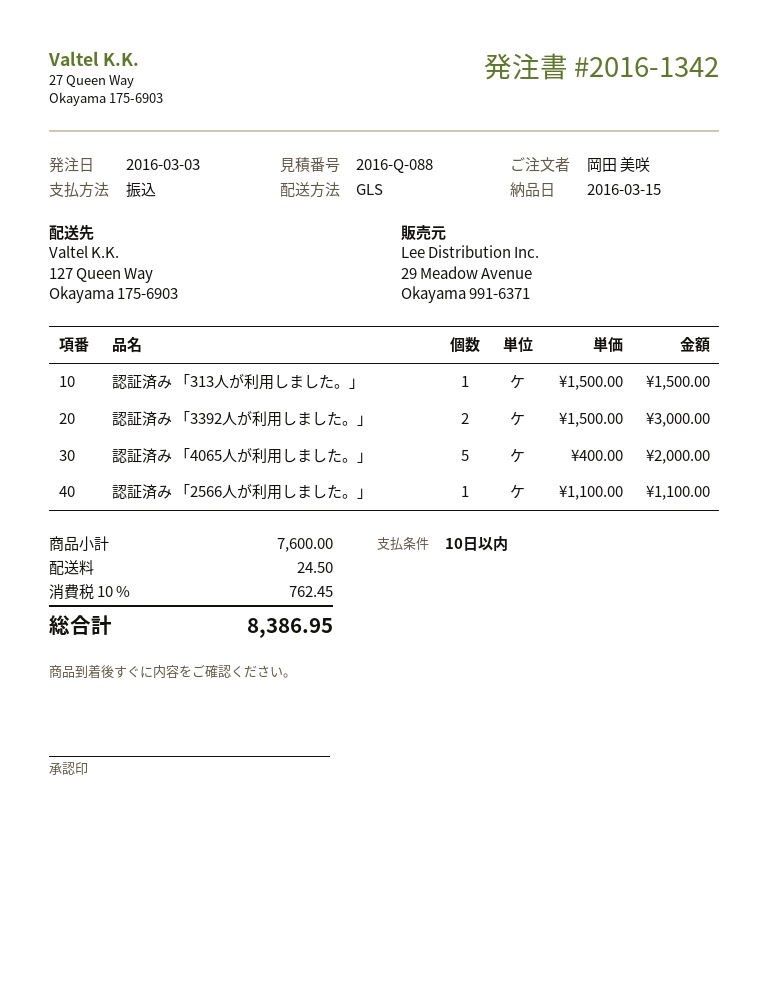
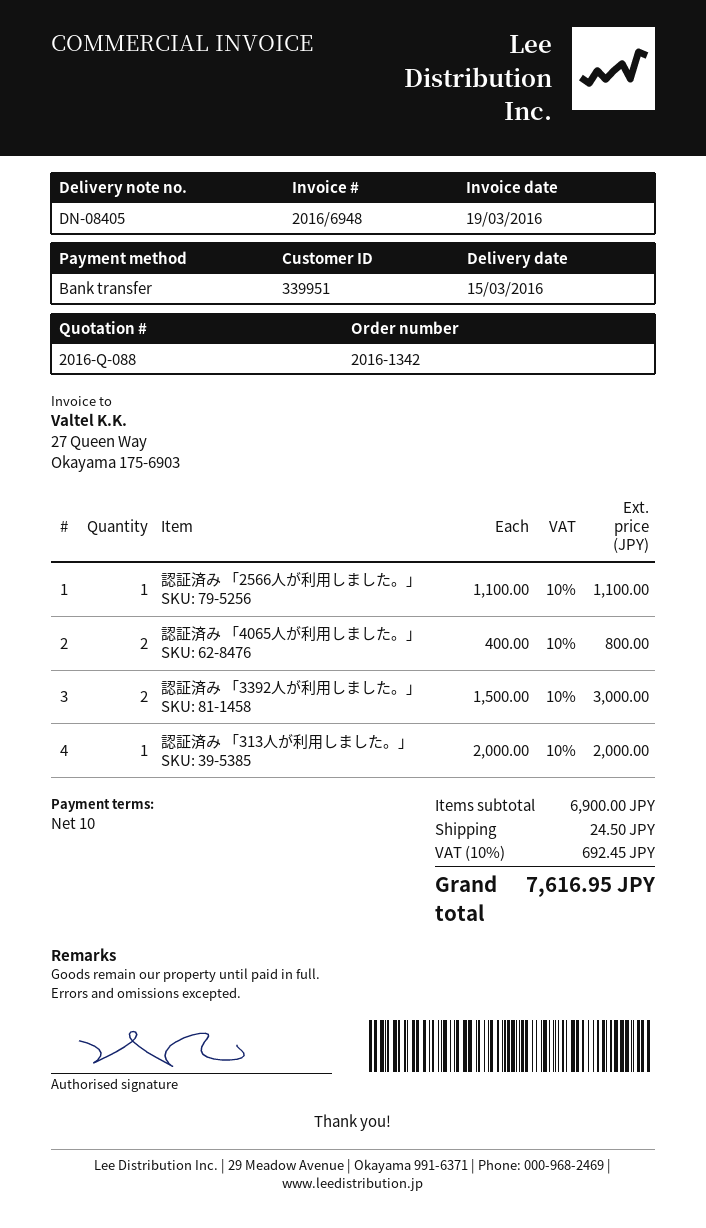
認証済み 「313人が利用しました。」: 1 x 1500.00 = 1500.00 -> 1 x 2000.00 = 2000.00
認証済み 「4065人が利用しました。」: 5 x 400.00 = 2000.00 -> 2 x 400.00 = 800.00
subtotal: 7600.00 -> 6900.00
tax: 10% = 762.45 -> 10% = 692.45
total: 8386.95 -> 7616.95

